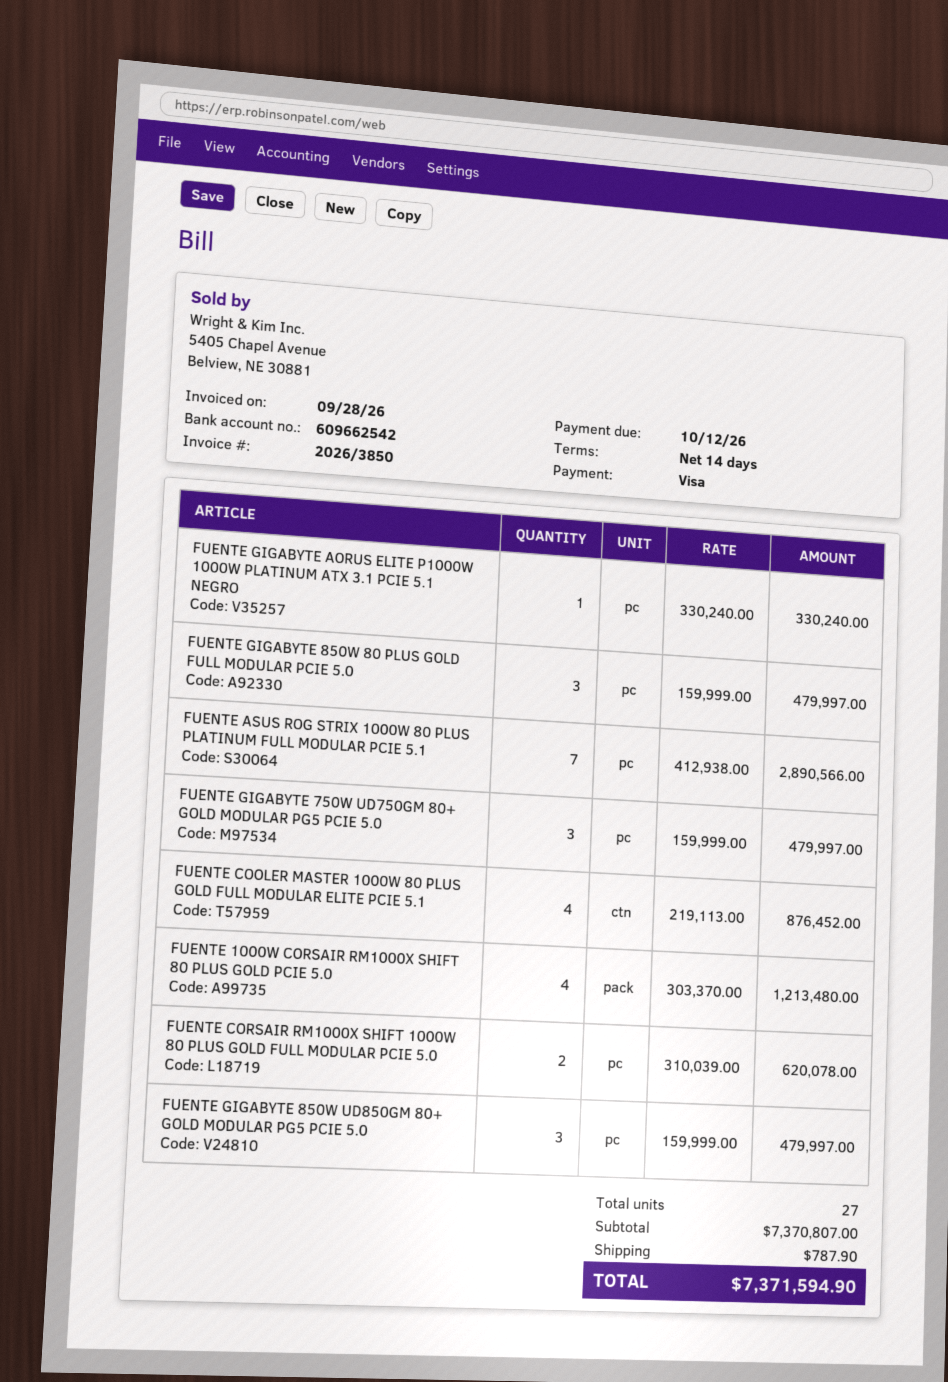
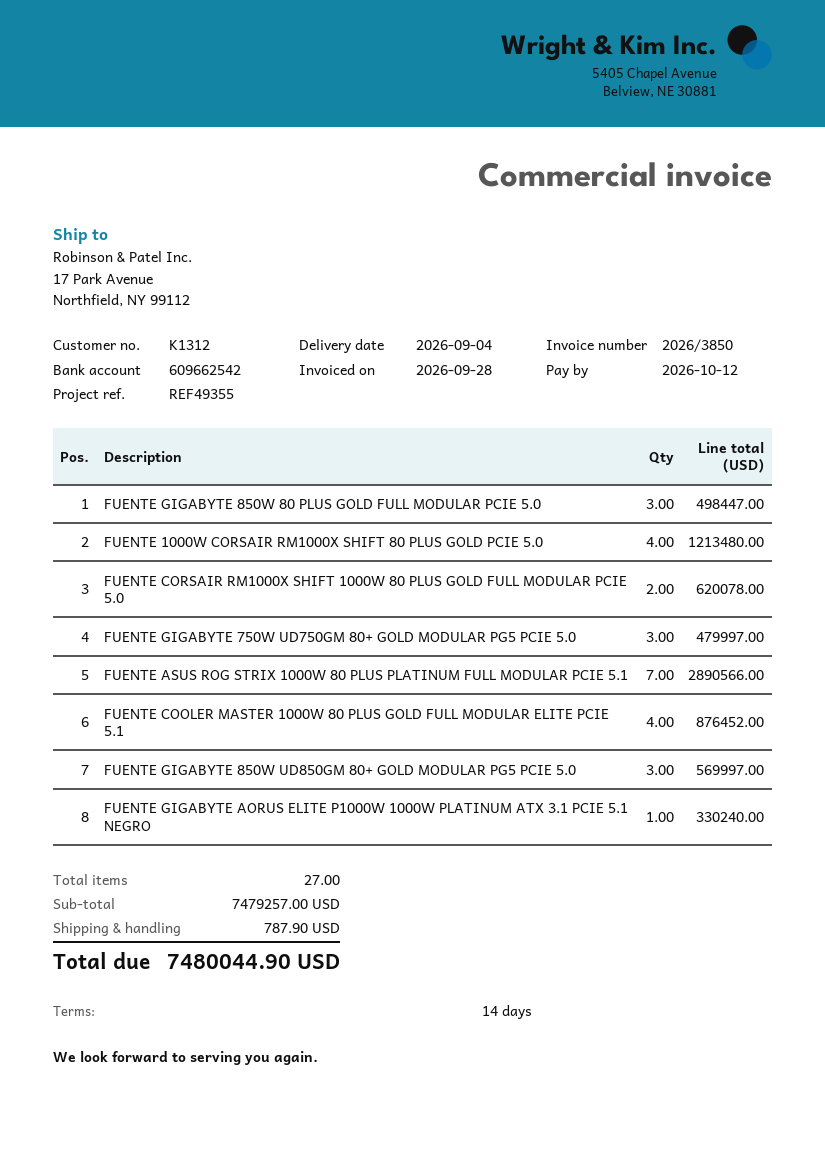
FUENTE GIGABYTE 850W 80 PLUS GOLD FULL MODULAR PCIE 5.0: 3 for 479997.00 -> 3 for 498447.00
FUENTE GIGABYTE 850W UD850GM 80+ GOLD MODULAR PG5 PCIE 5.0: 3 for 479997.00 -> 3 for 569997.00
subtotal: 7370807.00 -> 7479257.00
total: 7371594.90 -> 7480044.90

